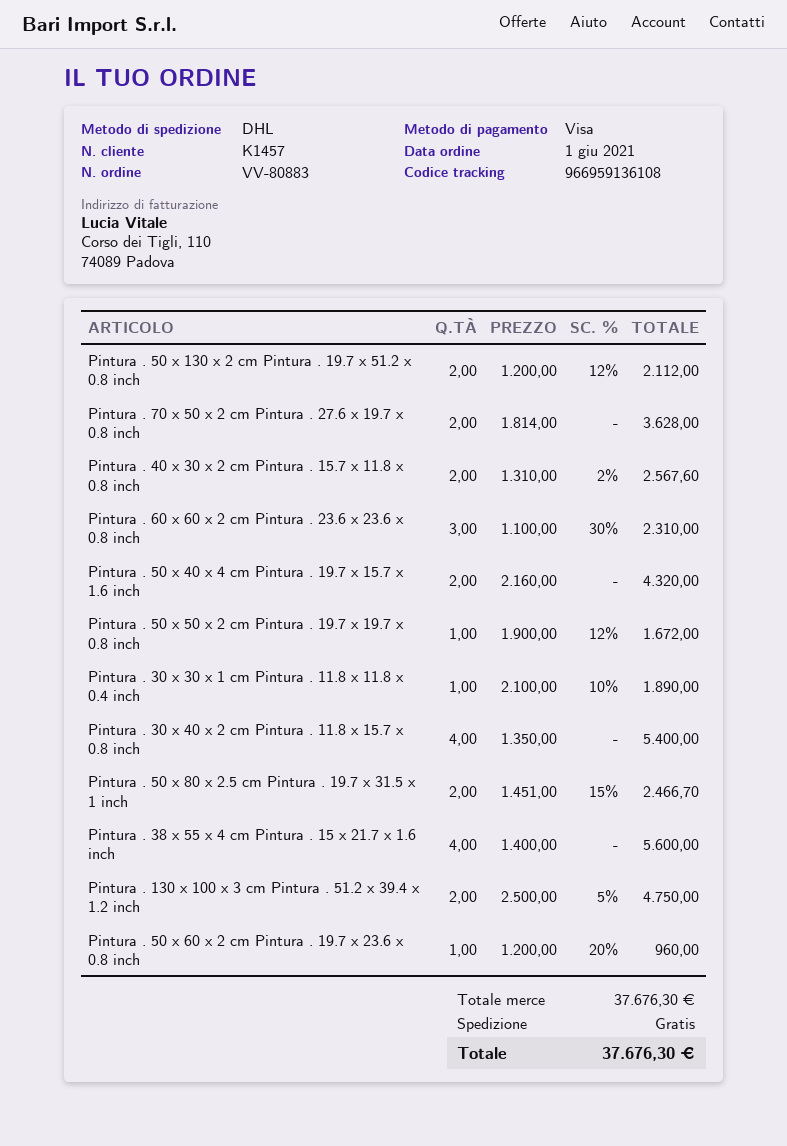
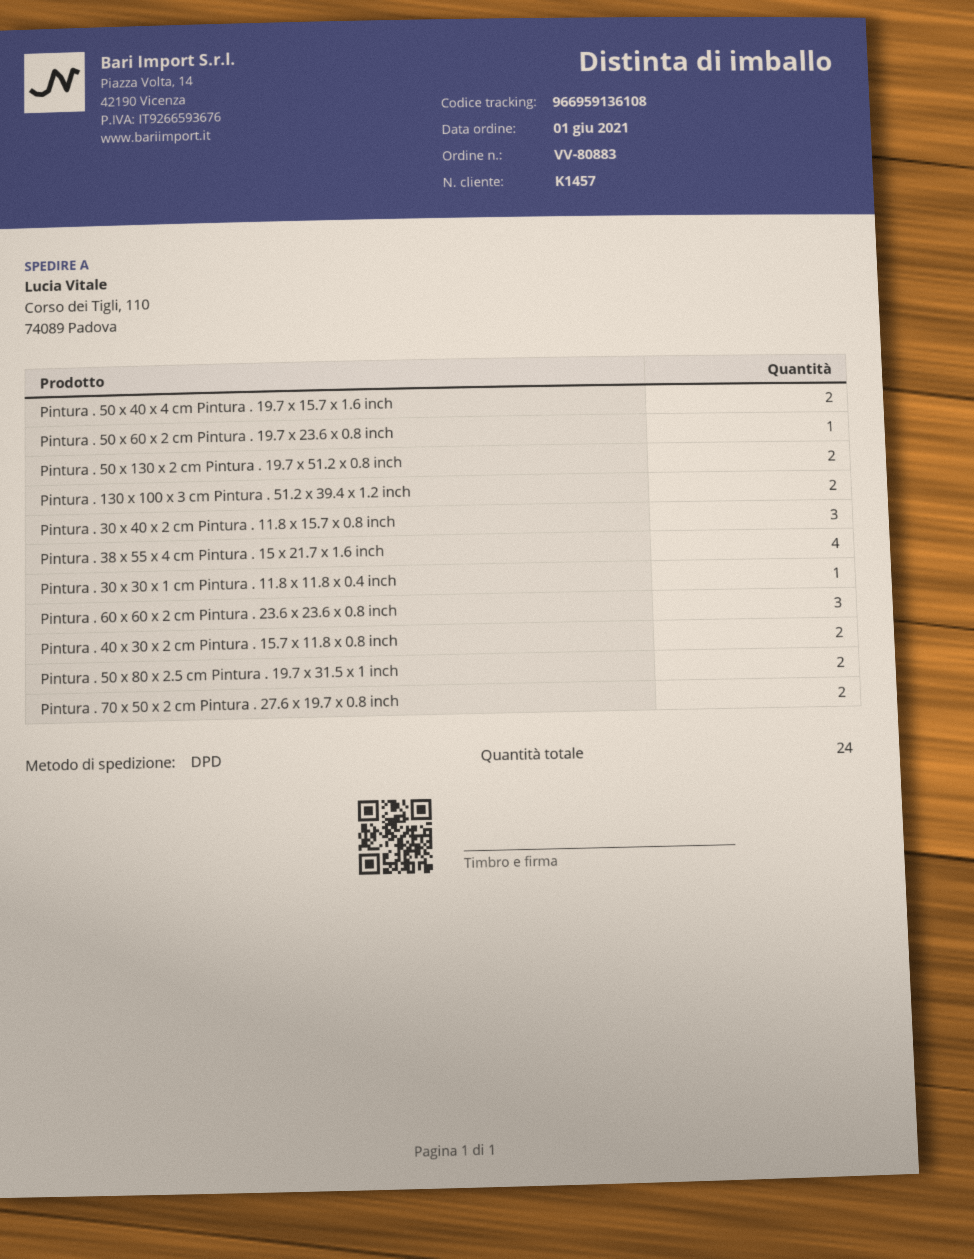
shipping method: DHL -> DPD
Pintura . 50 x 50 x 2 cm Pintura . 19.7 x 19.7 x 0.8 inch: 1 -> none
Pintura . 30 x 40 x 2 cm Pintura . 11.8 x 15.7 x 0.8 inch: 4 -> 3

